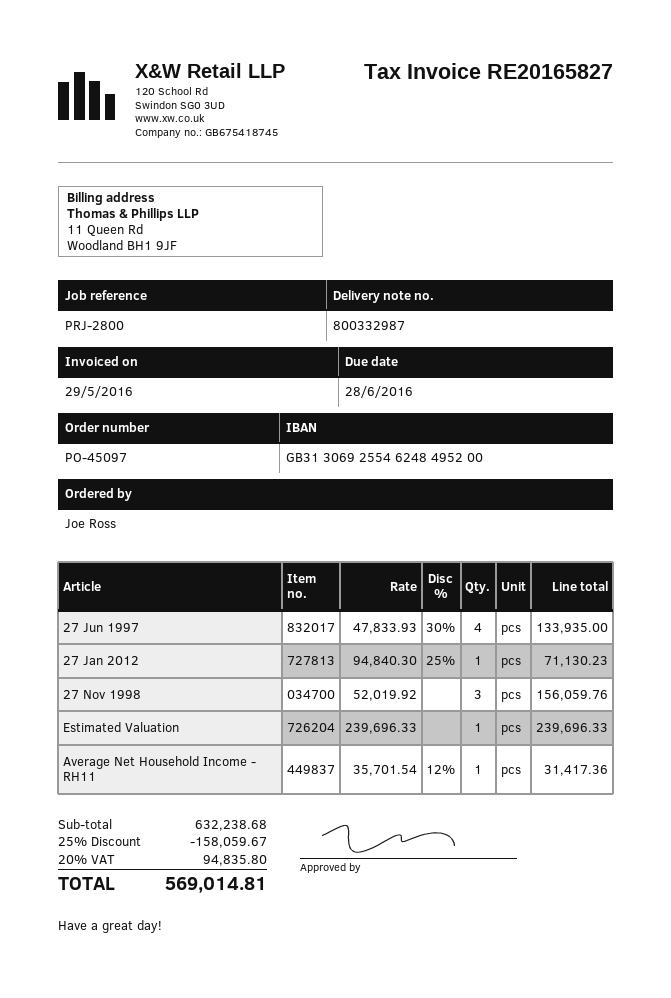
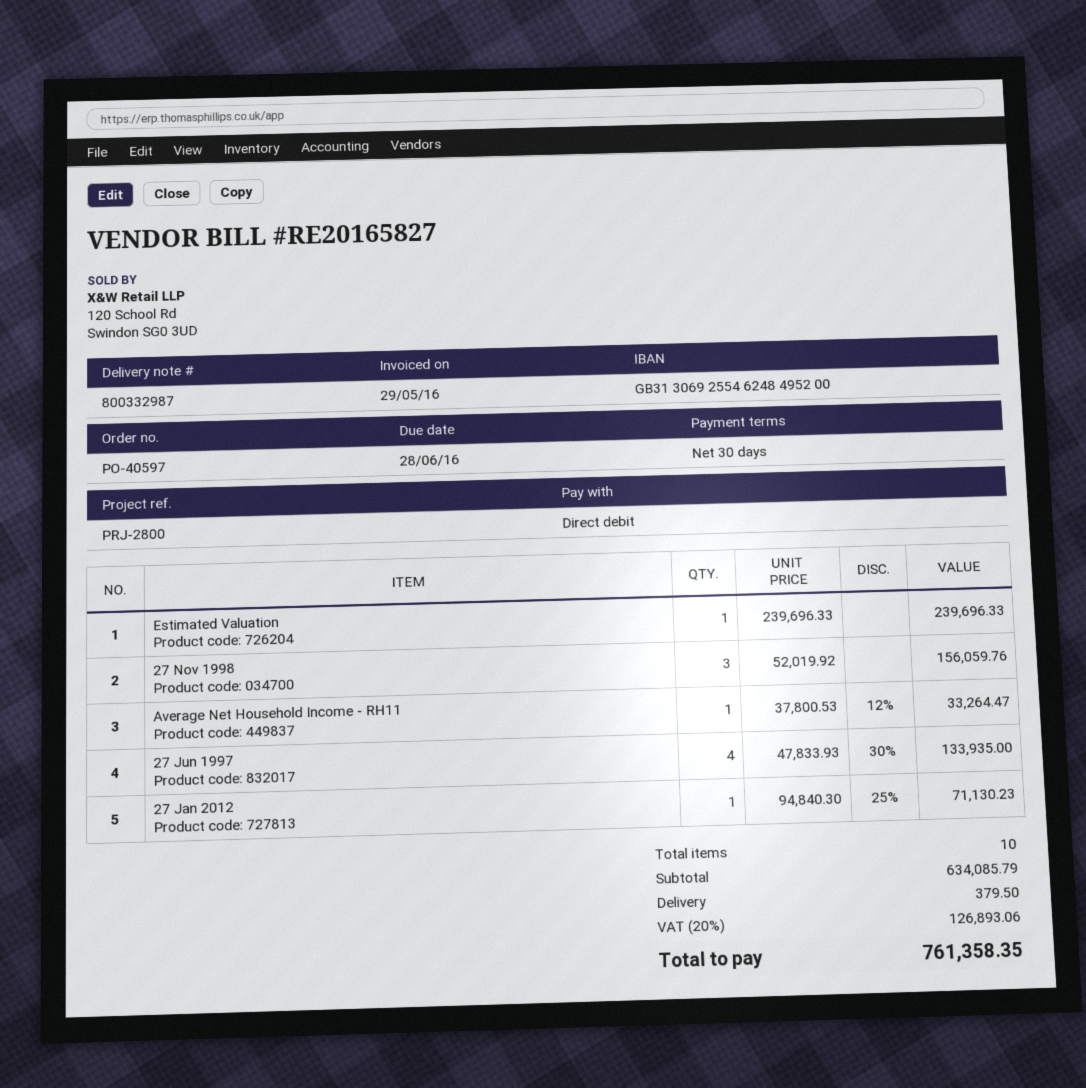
order number: PO-45097 -> PO-40597
Average Net Household Income - RH11: 1 x 35701.54 - 12% = 31417.36 -> 1 x 37800.53 - 12% = 33264.47
subtotal: 632238.68 -> 634085.79
discount: 25% = 158059.67 -> none
shipping: none -> 379.50
tax: 20% = 94835.80 -> 20% = 126893.06
total: 569014.81 -> 761358.35

